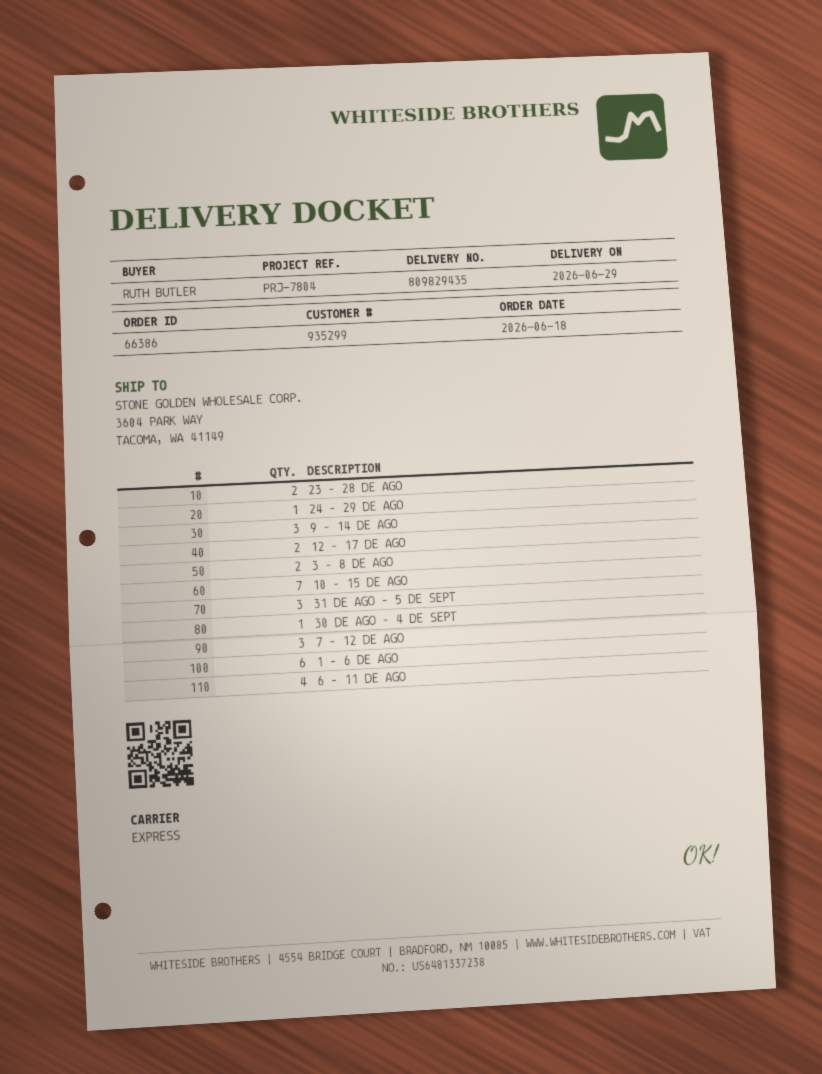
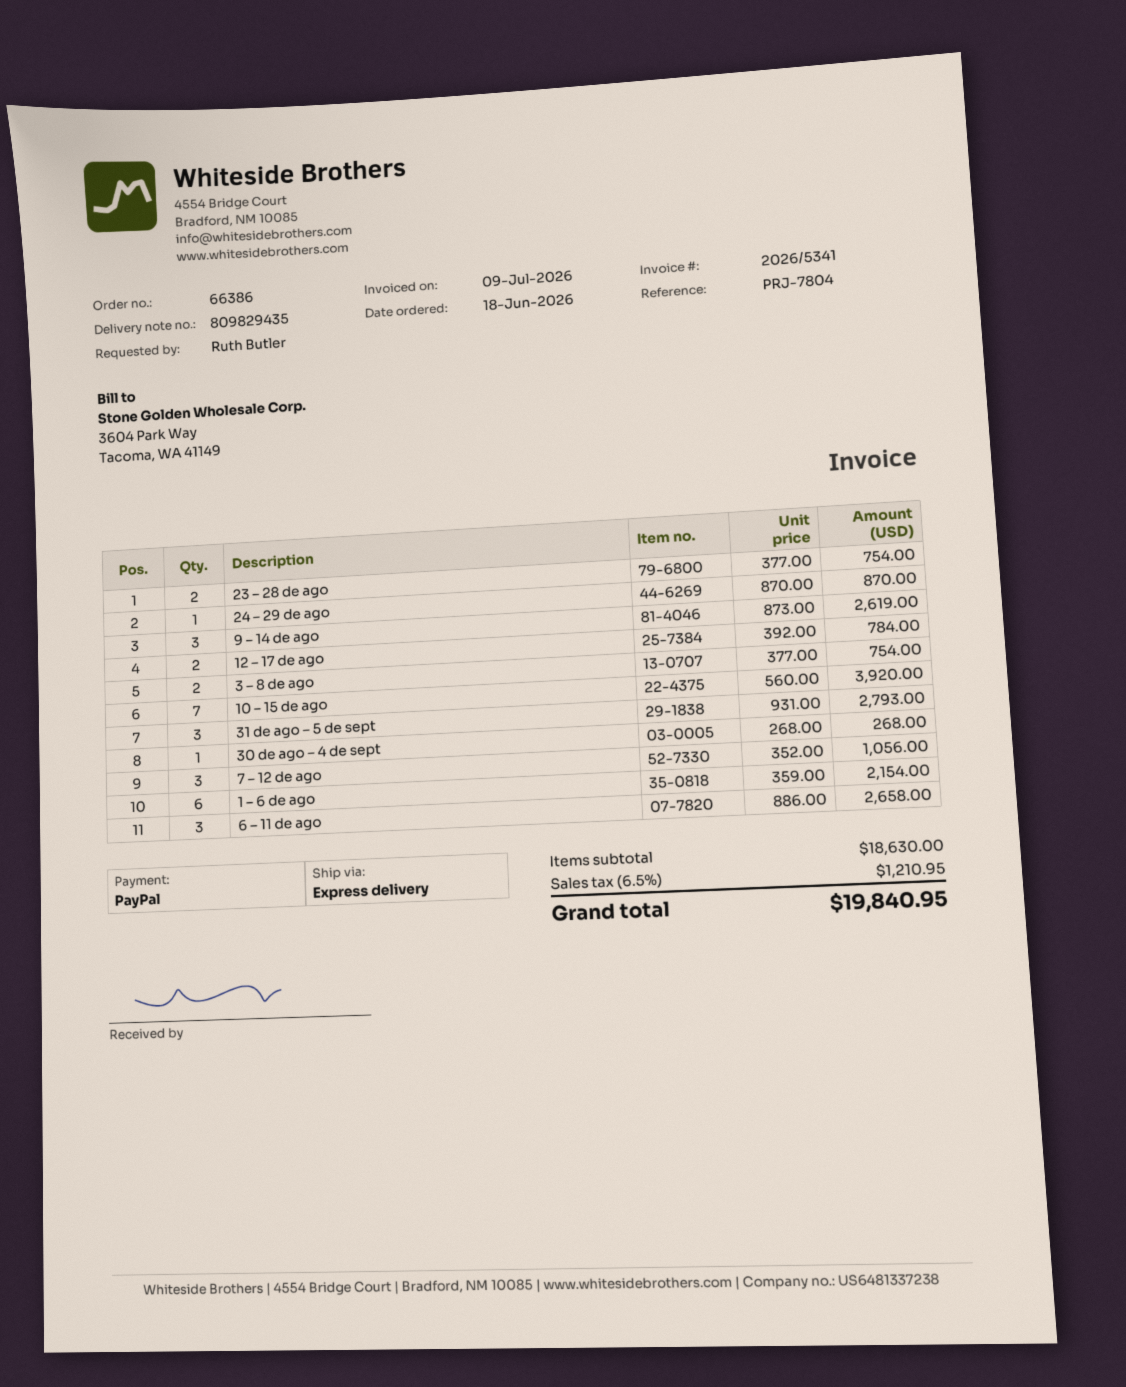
6 – 11 DE AGO: 4 -> 3

